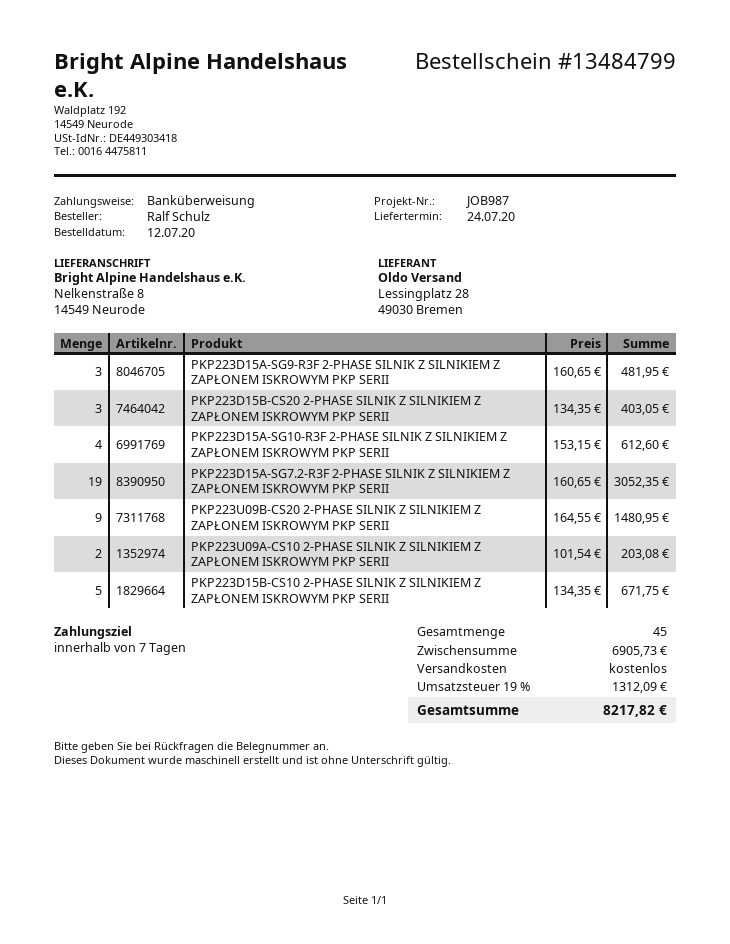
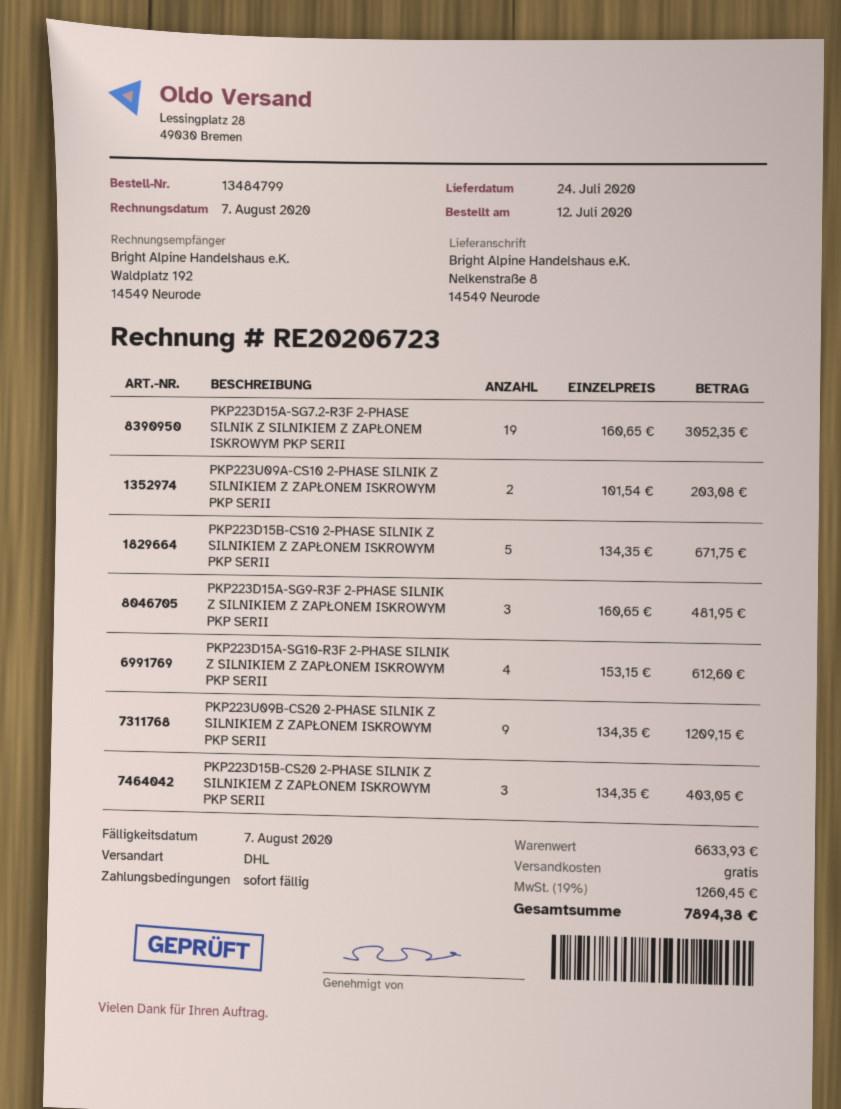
payment terms: 7 days -> on receipt
PKP223U09B-CS20 2-PHASE SILNIK Z SILNIKIEM Z ZAPŁONEM ISKROWYM PKP SERII: 9 x 164.55 = 1480.95 -> 9 x 134.35 = 1209.15
subtotal: 6905.73 -> 6633.93
tax: 19% = 1312.09 -> 19% = 1260.45
total: 8217.82 -> 7894.38

